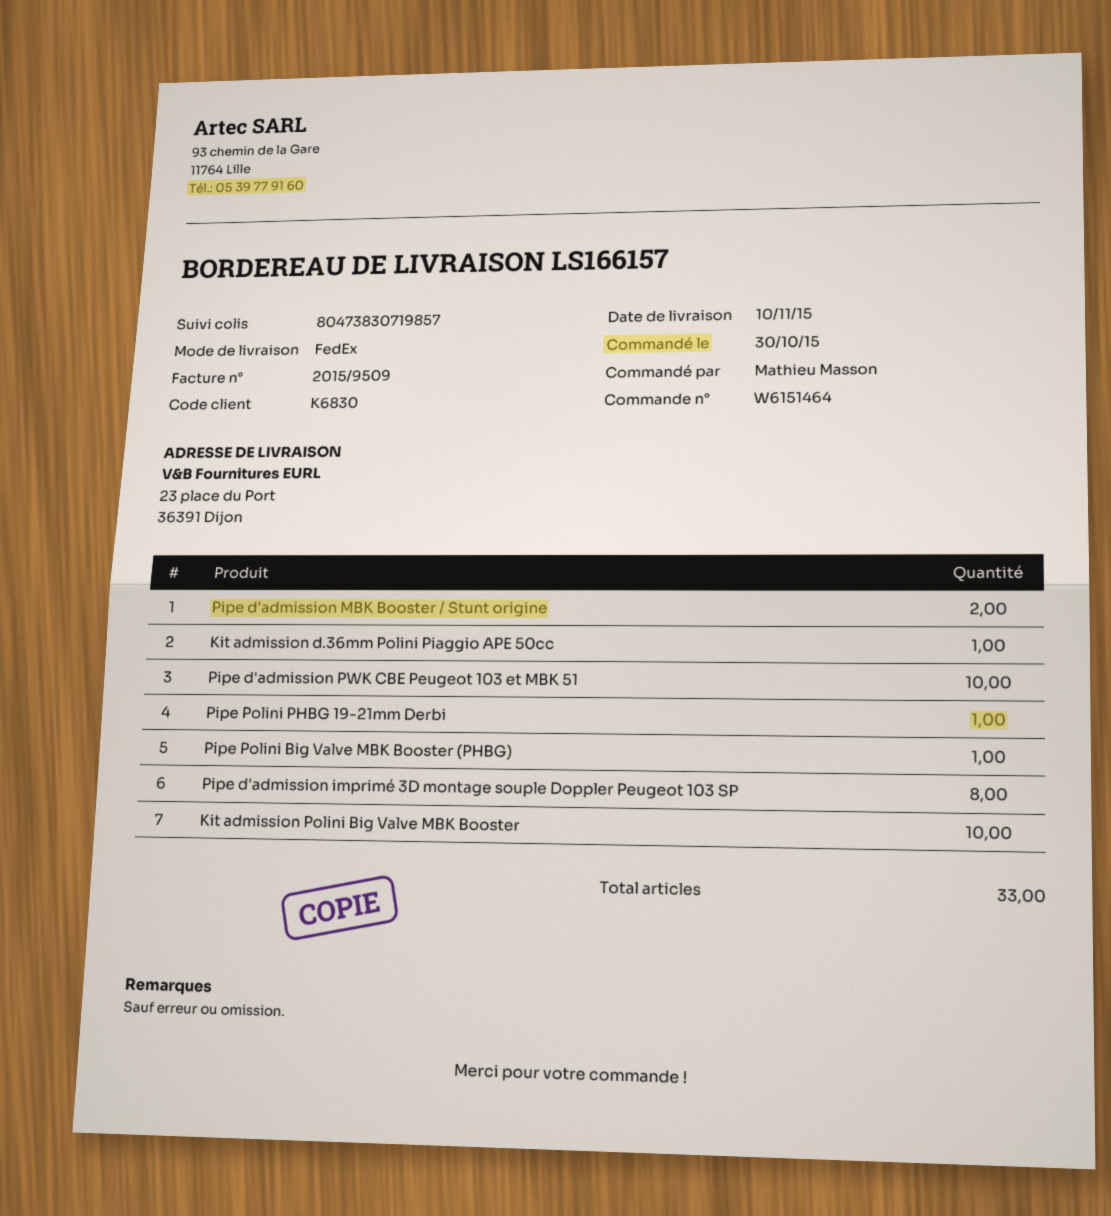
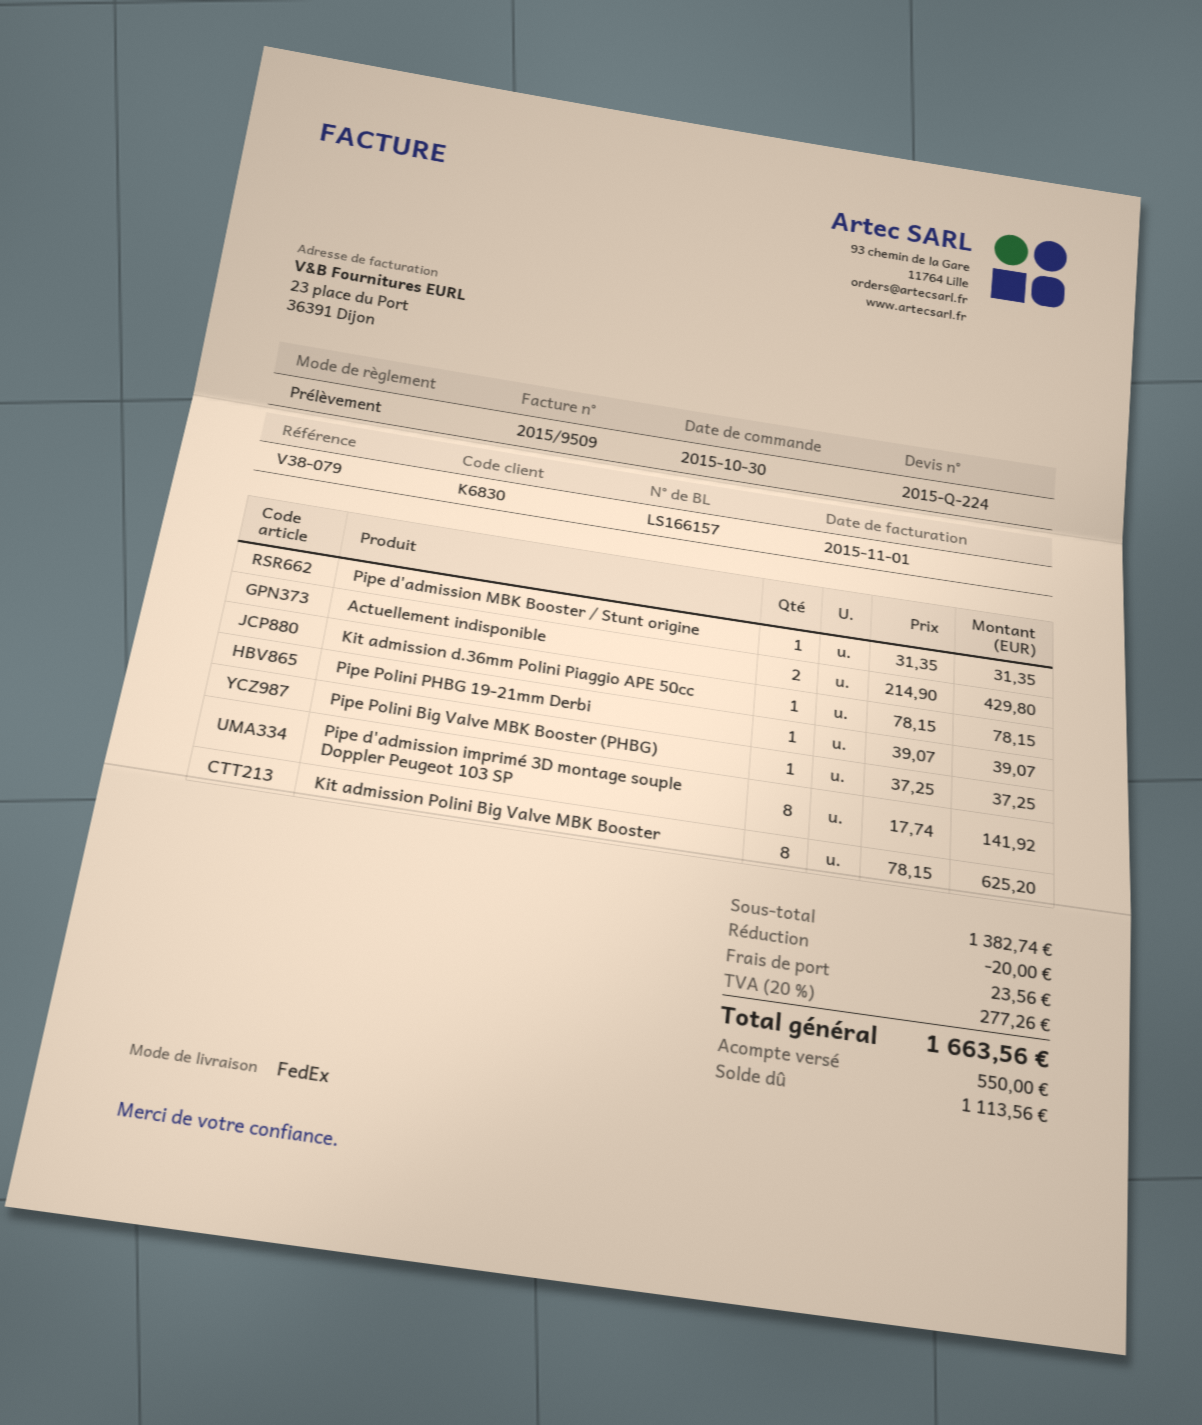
Pipe d'admission MBK Booster / Stunt origine: 2 -> 1
Pipe d'admission PWK CBE Peugeot 103 et MBK 51: 10 -> none
Kit admission Polini Big Valve MBK Booster: 10 -> 8
Actuellement indisponible: none -> 2

